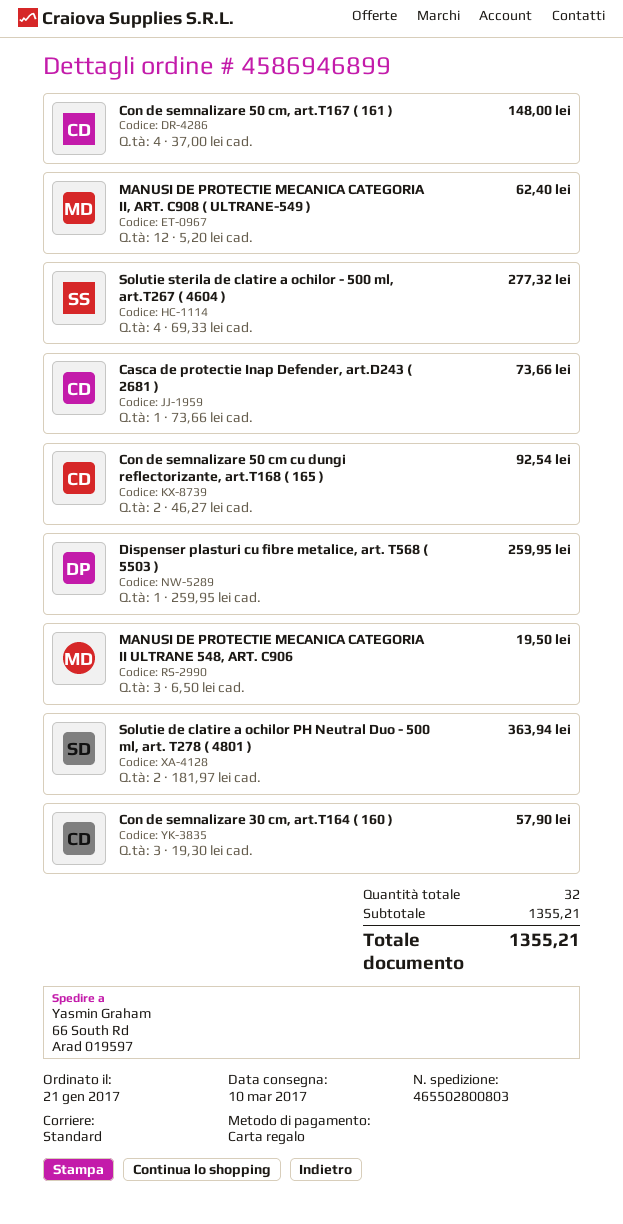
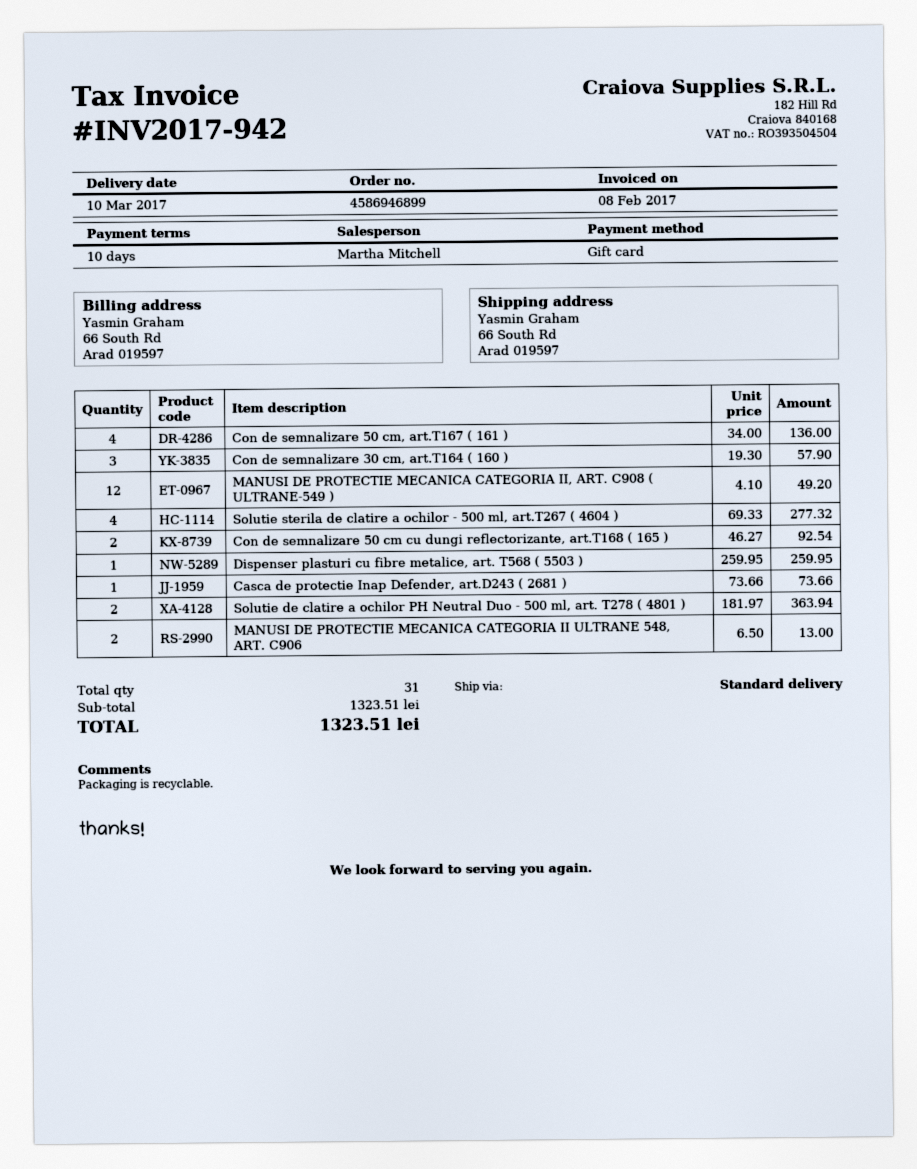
Con de semnalizare 50 cm, art.T167 ( 161 ): 4 x 37.00 = 148.00 -> 4 x 34.00 = 136.00
MANUSI DE PROTECTIE MECANICA CATEGORIA II, ART. C908 ( ULTRANE-549 ): 12 x 5.20 = 62.40 -> 12 x 4.10 = 49.20
MANUSI DE PROTECTIE MECANICA CATEGORIA II ULTRANE 548, ART. C906: 3 x 6.50 = 19.50 -> 2 x 6.50 = 13.00
total quantity: 32 -> 31
subtotal: 1355.21 -> 1323.51
total: 1355.21 -> 1323.51

